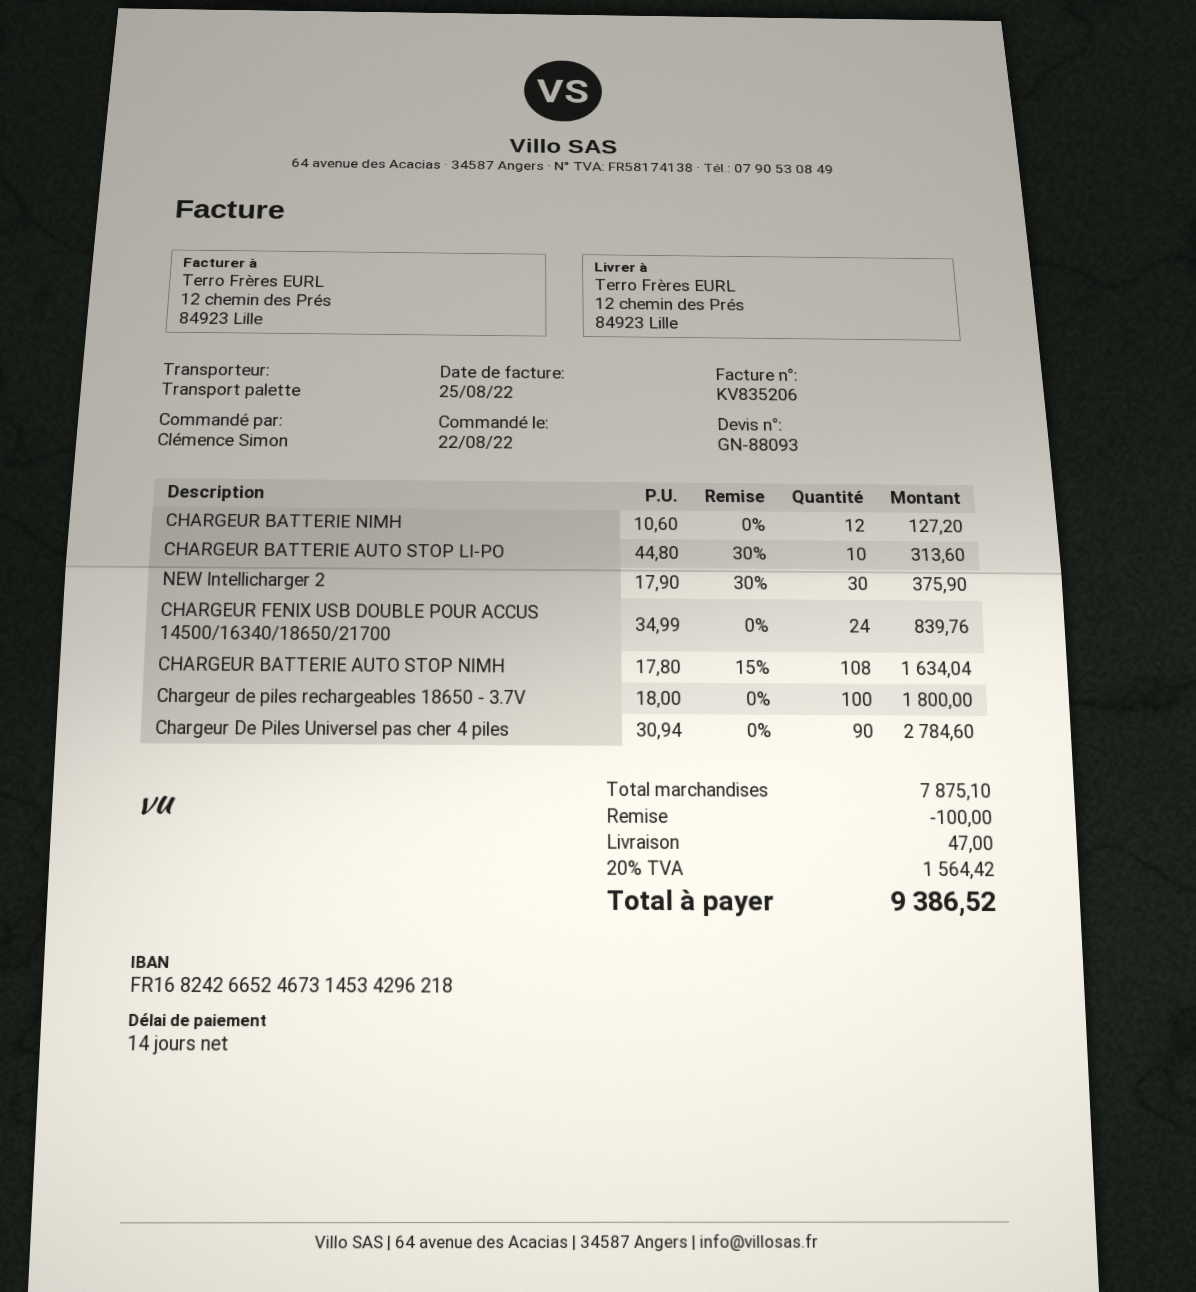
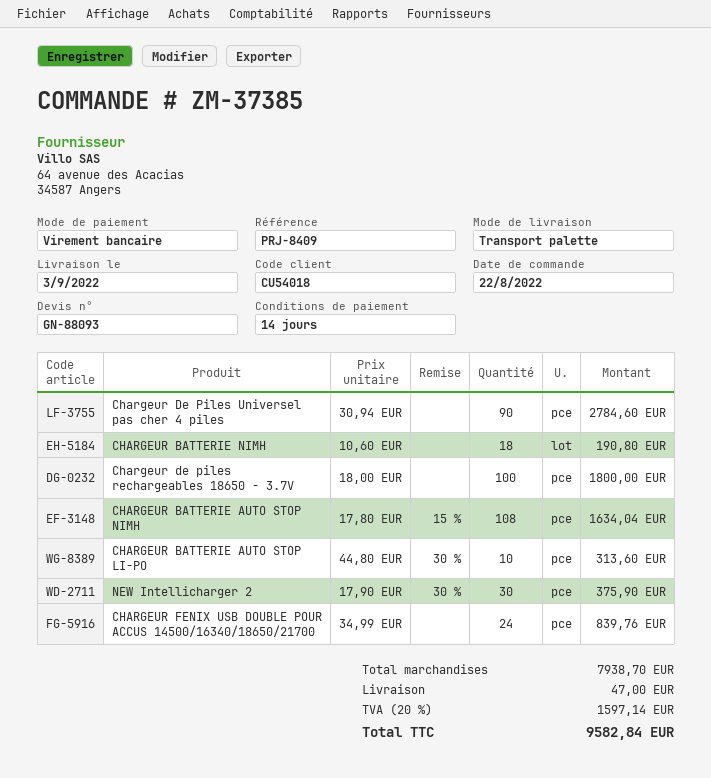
CHARGEUR BATTERIE NIMH: 12 x 10.60 = 127.20 -> 18 x 10.60 = 190.80
subtotal: 7875.10 -> 7938.70
discount: 100.00 -> none
tax: 20% = 1564.42 -> 20% = 1597.14
total: 9386.52 -> 9582.84

